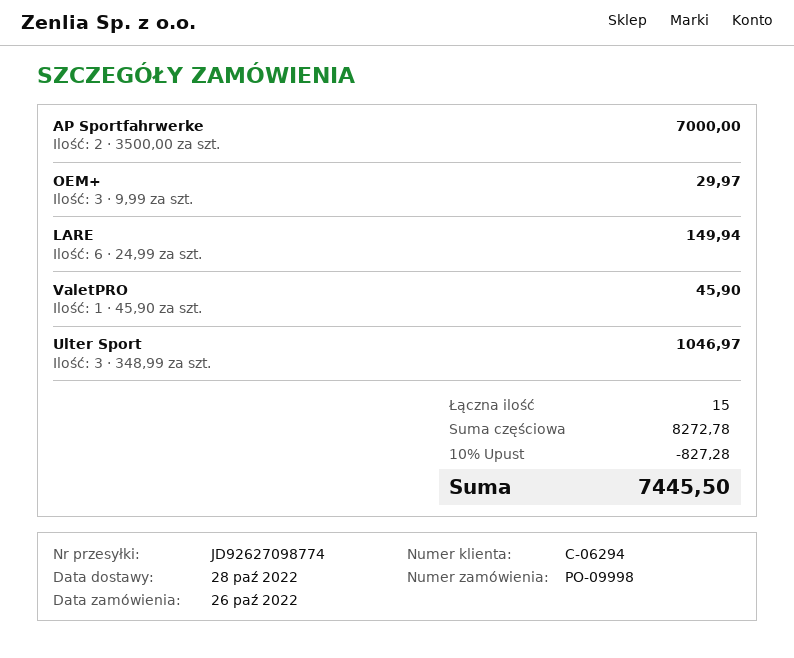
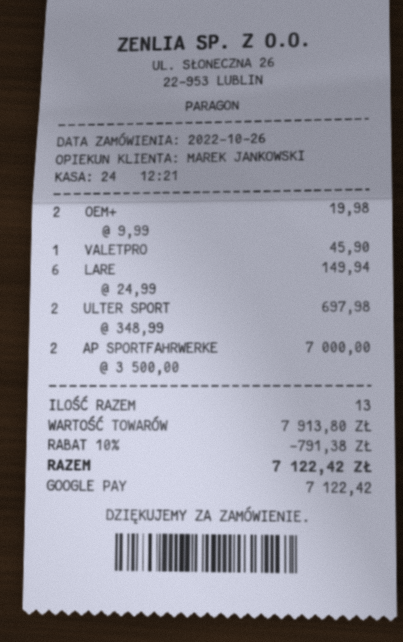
OEM+: 3 x 9.99 = 29.97 -> 2 x 9.99 = 19.98
Ulter Sport: 3 x 348.99 = 1046.97 -> 2 x 348.99 = 697.98
total quantity: 15 -> 13
subtotal: 8272.78 -> 7913.80
discount: 10% = 827.28 -> 10% = 791.38
total: 7445.50 -> 7122.42

